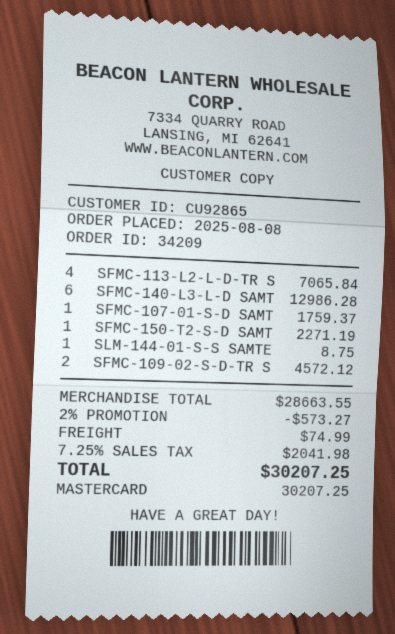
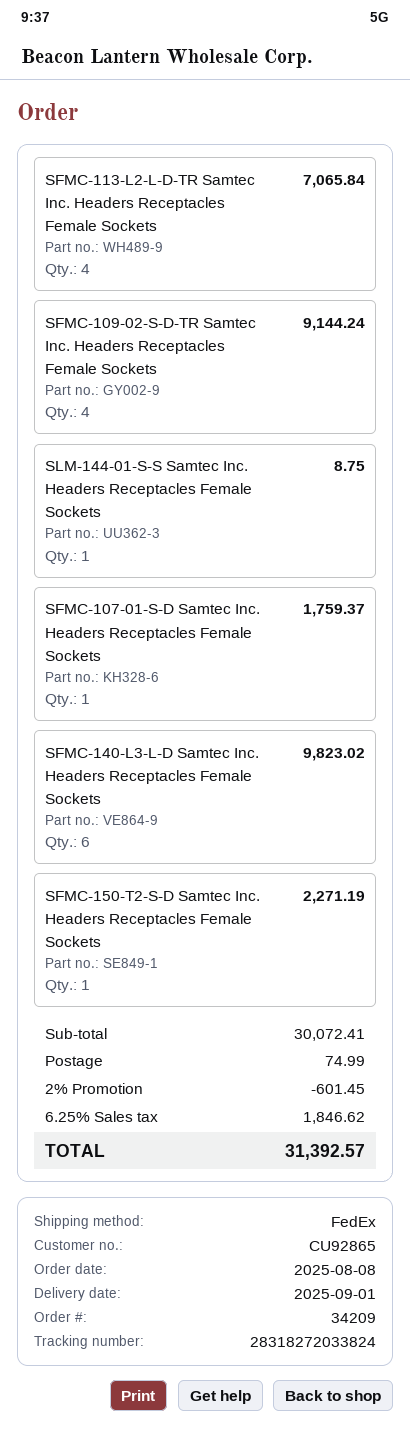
SFMC-140-L3-L-D SAMT: 6 for 12986.28 -> 6 for 9823.02
SFMC-109-02-S-D-TR S: 2 for 4572.12 -> 4 for 9144.24
subtotal: 28663.55 -> 30072.41
discount: 2% = 573.27 -> 2% = 601.45
tax: 7.25% = 2041.98 -> 6.25% = 1846.62
total: 30207.25 -> 31392.57

